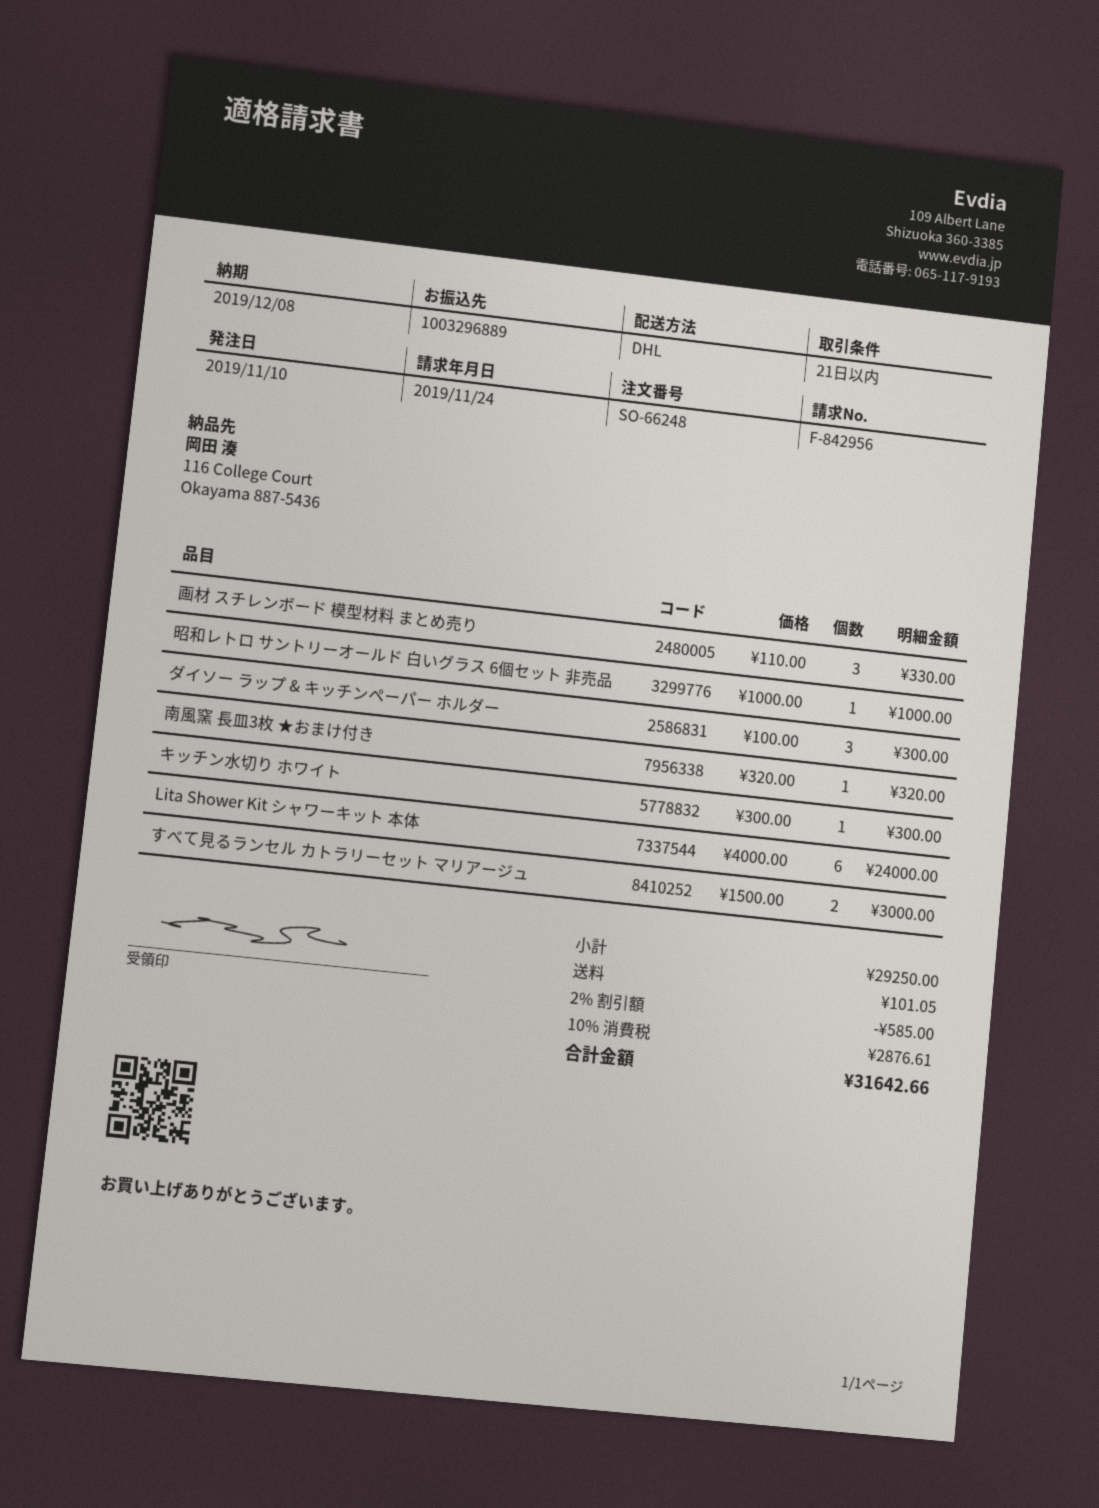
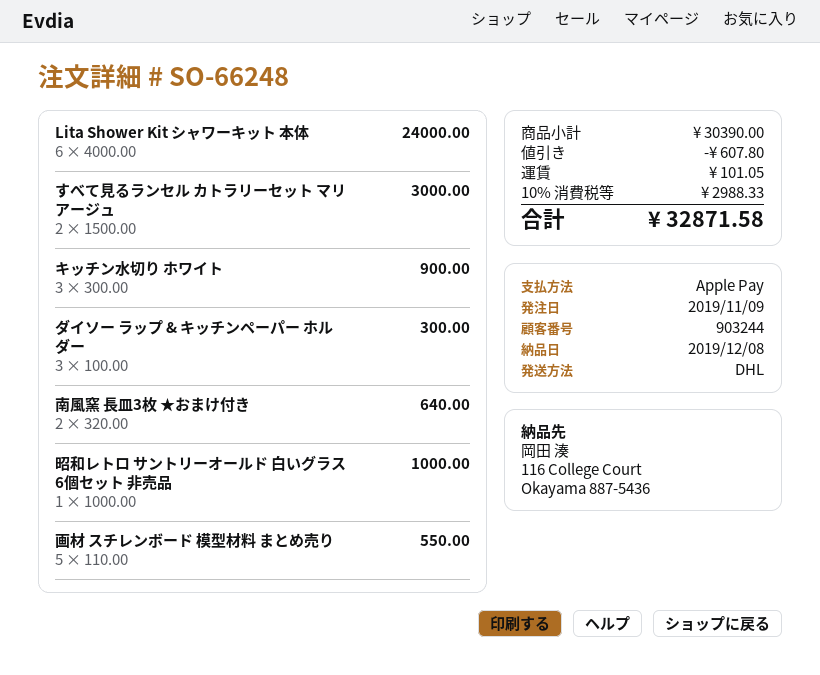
order date: 2019-11-10 -> 2019-11-09
画材 スチレンボード 模型材料 まとめ売り: 3 x 110.00 = 330.00 -> 5 x 110.00 = 550.00
南風窯 長皿3枚 ★おまけ付き: 1 x 320.00 = 320.00 -> 2 x 320.00 = 640.00
キッチン水切り ホワイト: 1 x 300.00 = 300.00 -> 3 x 300.00 = 900.00
subtotal: 29250.00 -> 30390.00
discount: 585.00 -> 607.80
tax: 10% = 2876.61 -> 10% = 2988.33
total: 31642.66 -> 32871.58

